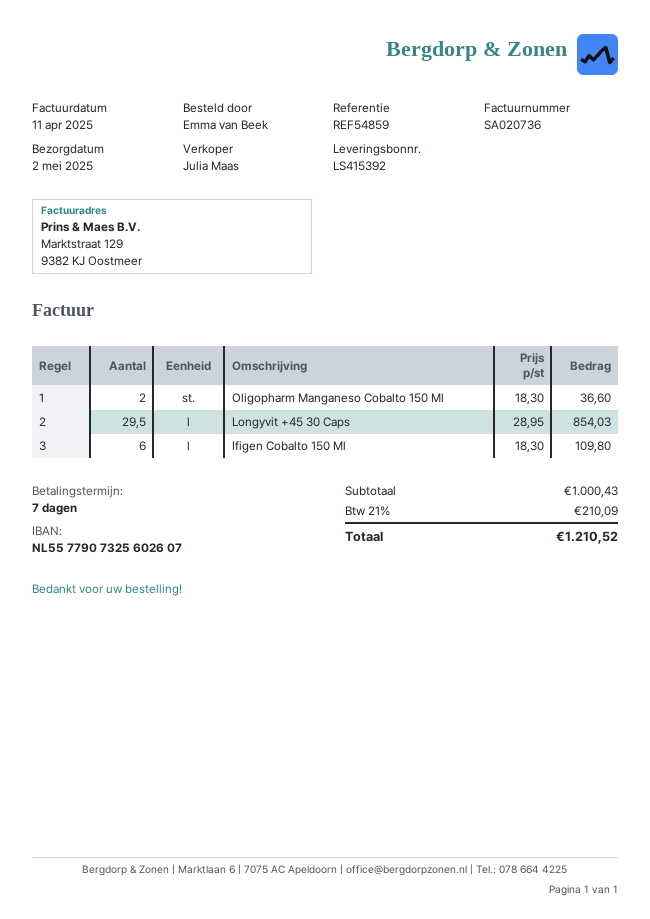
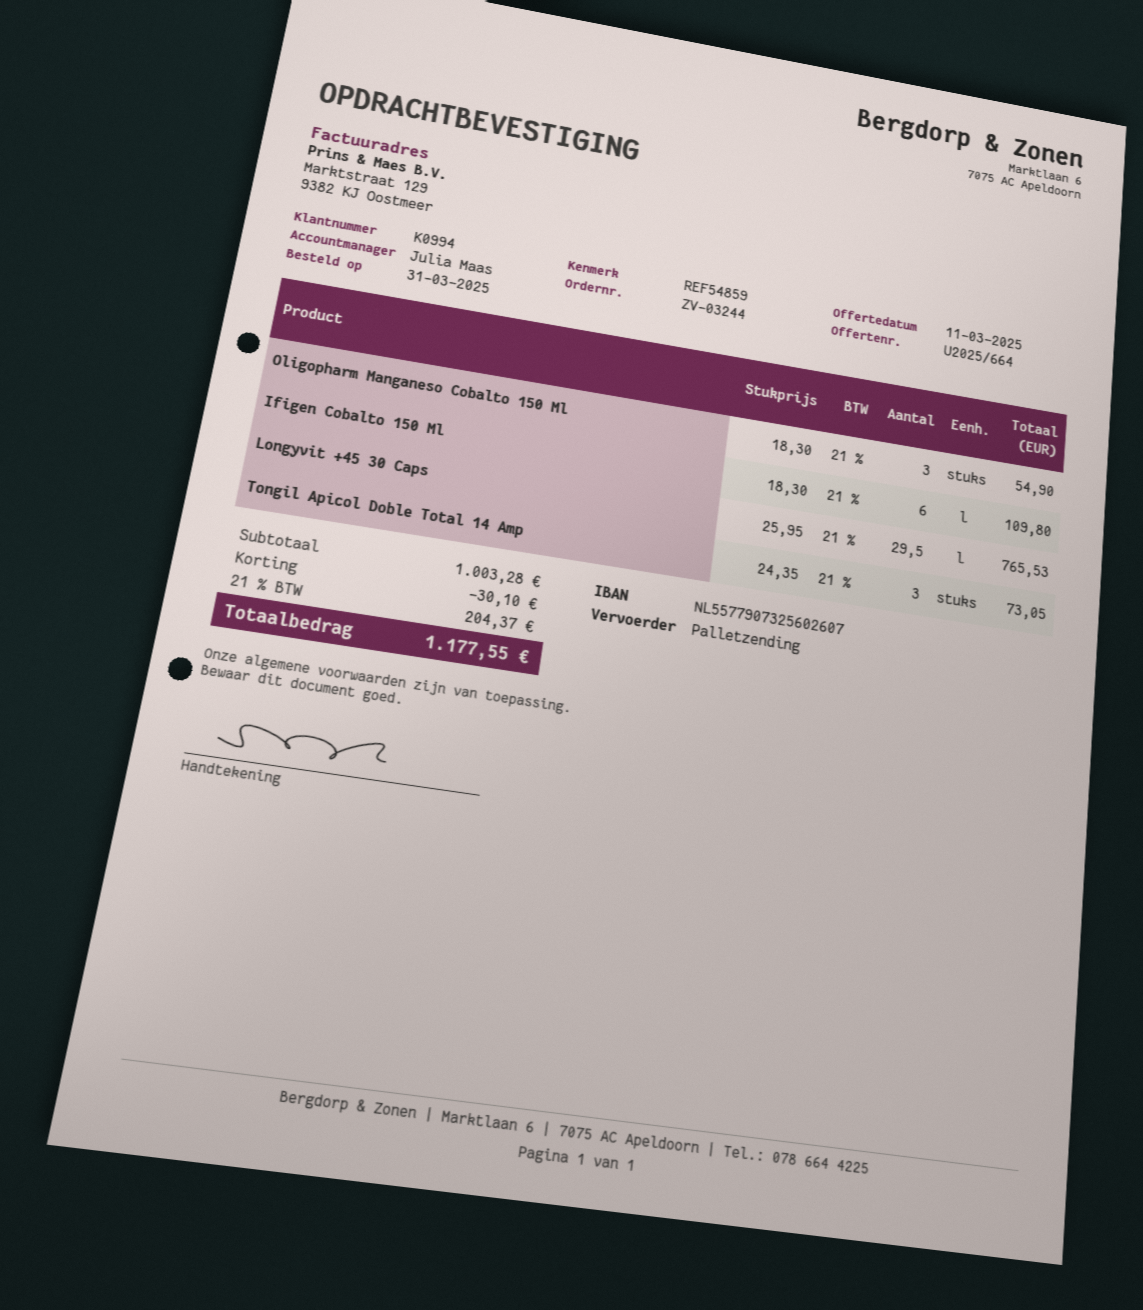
Oligopharm Manganeso Cobalto 150 Ml: 2 x 18.30 = 36.60 -> 3 x 18.30 = 54.90
Longyvit +45 30 Caps: 29.5 x 28.95 = 854.03 -> 29.5 x 25.95 = 765.53
Tongil Apicol Doble Total 14 Amp: none -> 3 x 24.35 = 73.05
subtotal: 1000.43 -> 1003.28
discount: none -> 30.10
tax: 21% = 210.09 -> 21% = 204.37
total: 1210.52 -> 1177.55

